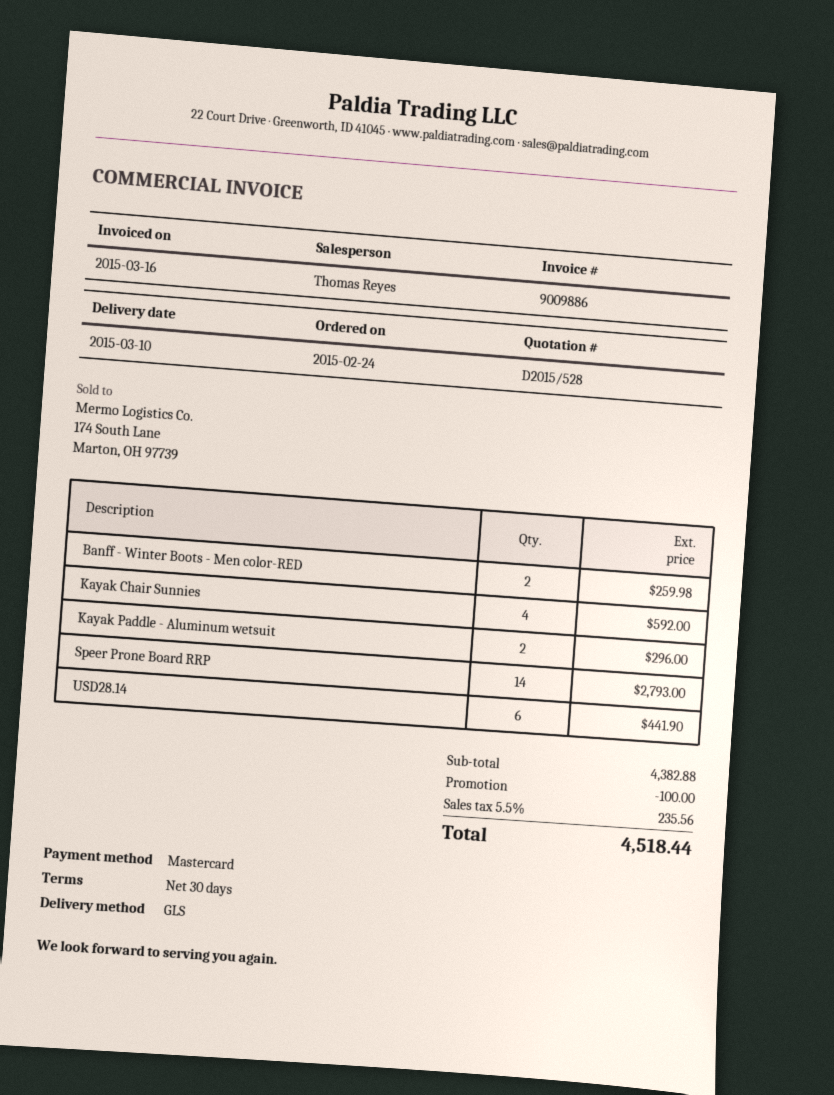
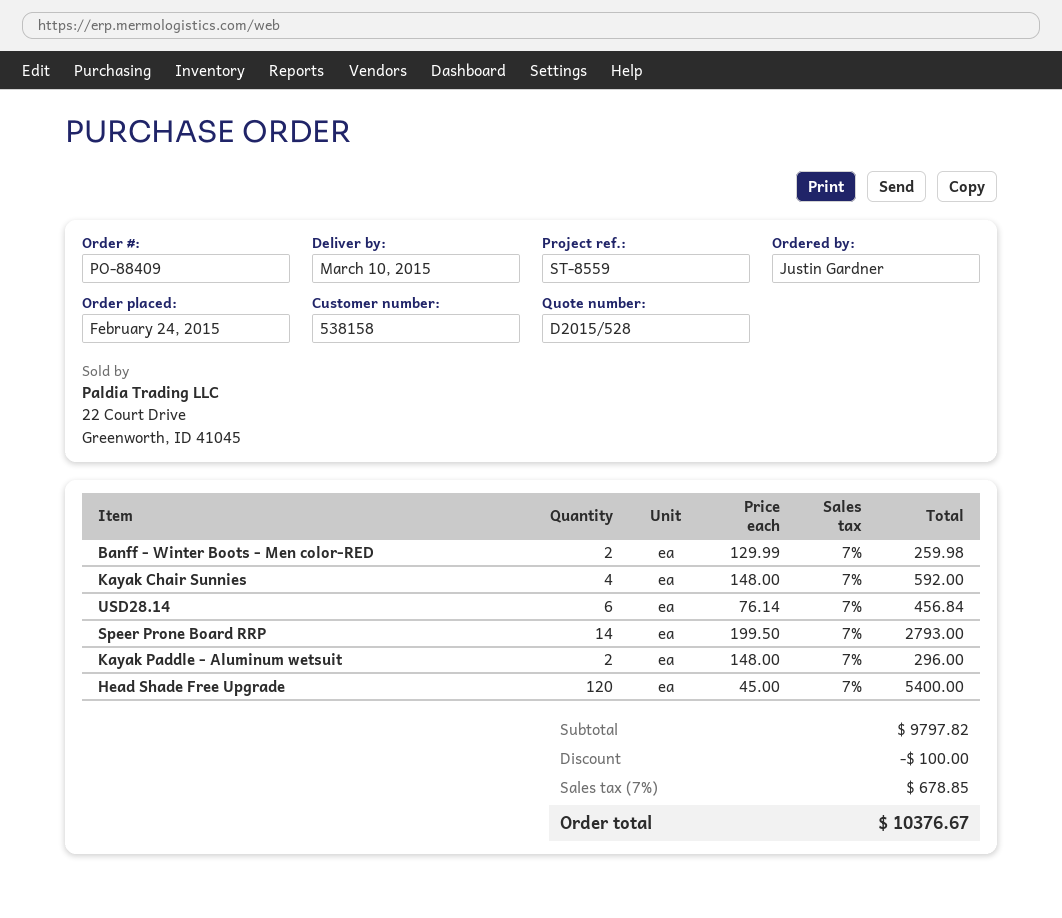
USD28.14: 6 for 441.90 -> 6 for 456.84
Head Shade Free Upgrade: none -> 120 for 5400.00
subtotal: 4382.88 -> 9797.82
tax: 5.5% = 235.56 -> 7% = 678.85
total: 4518.44 -> 10376.67

